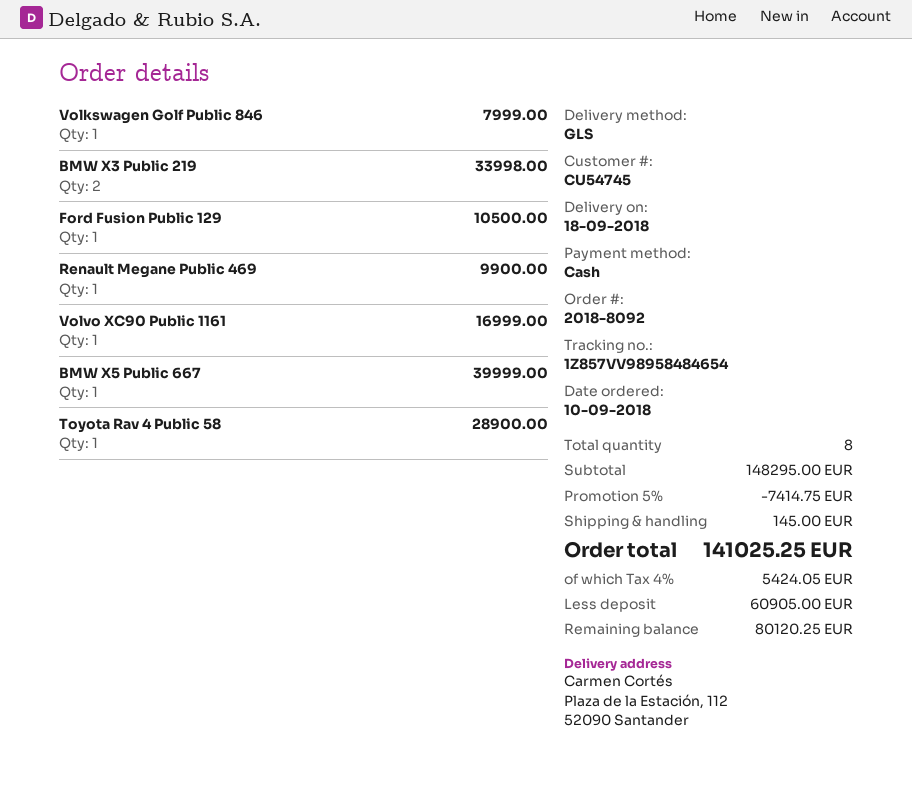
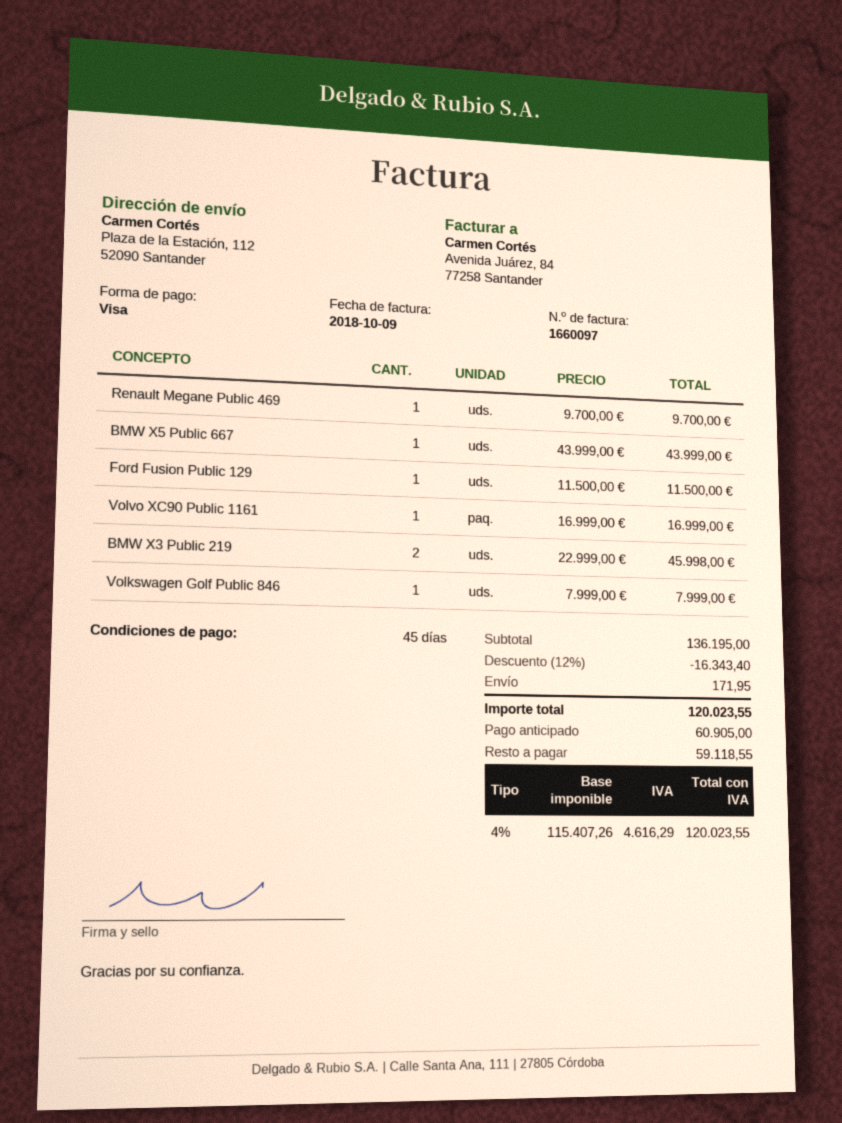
payment method: cash -> Visa
BMW X3 Public 219: 2 for 33998.00 -> 2 for 45998.00
Ford Fusion Public 129: 1 for 10500.00 -> 1 for 11500.00
Renault Megane Public 469: 1 for 9900.00 -> 1 for 9700.00
BMW X5 Public 667: 1 for 39999.00 -> 1 for 43999.00
Toyota Rav 4 Public 58: 1 for 28900.00 -> none
subtotal: 148295.00 -> 136195.00
discount: 5% = 7414.75 -> 12% = 16343.40
shipping: 145.00 -> 171.95
tax: 4% = 5424.05 -> 4% = 4616.29
total: 141025.25 -> 120023.55
balance: 80120.25 -> 59118.55

